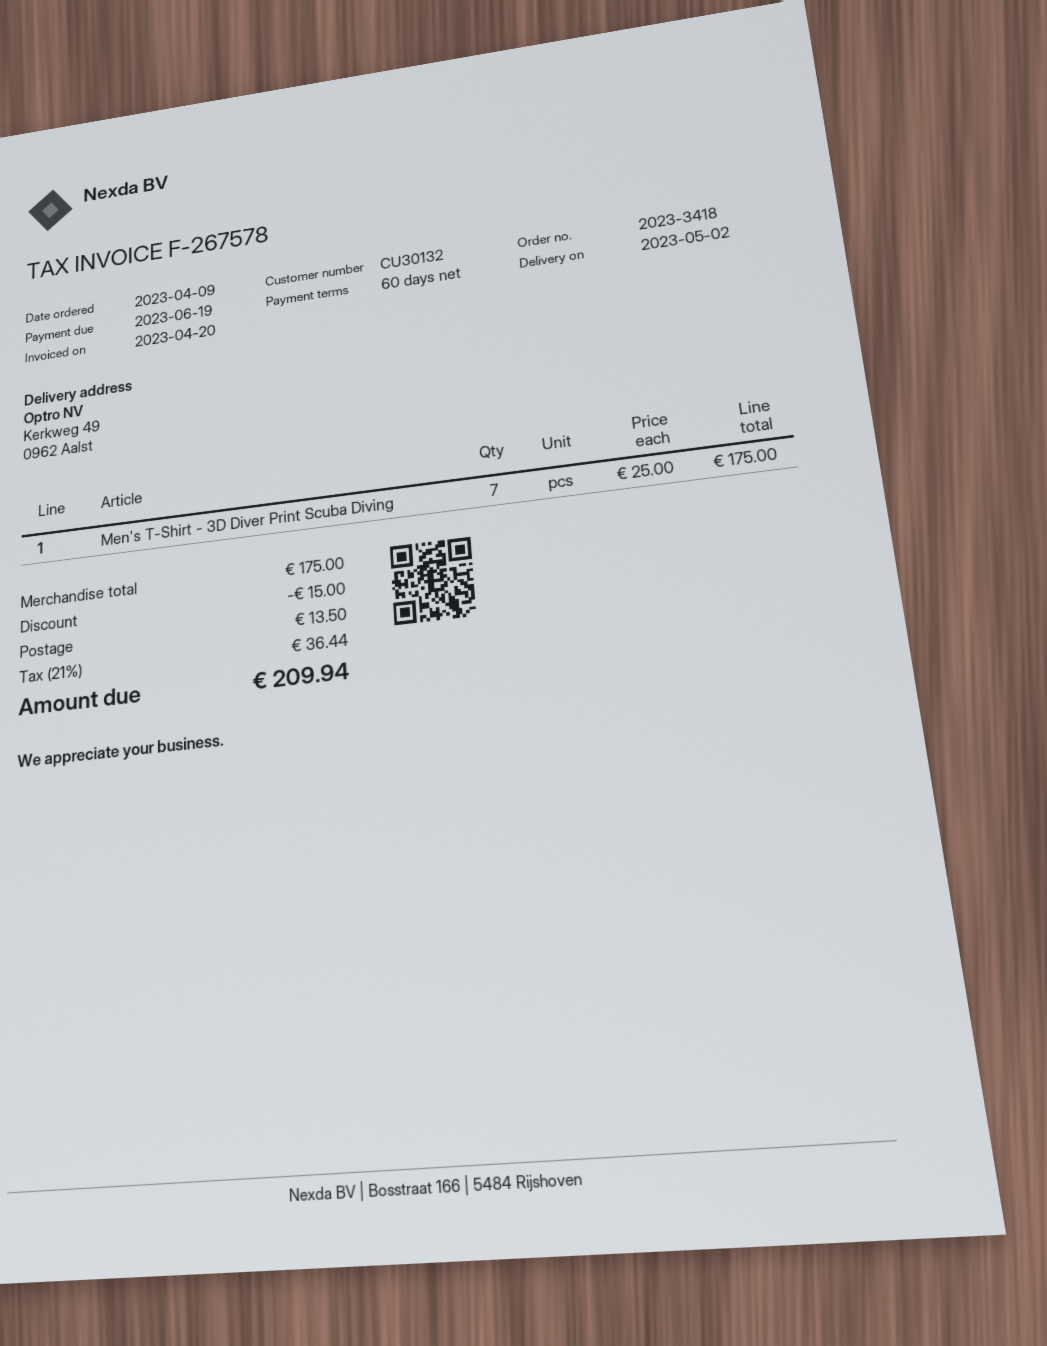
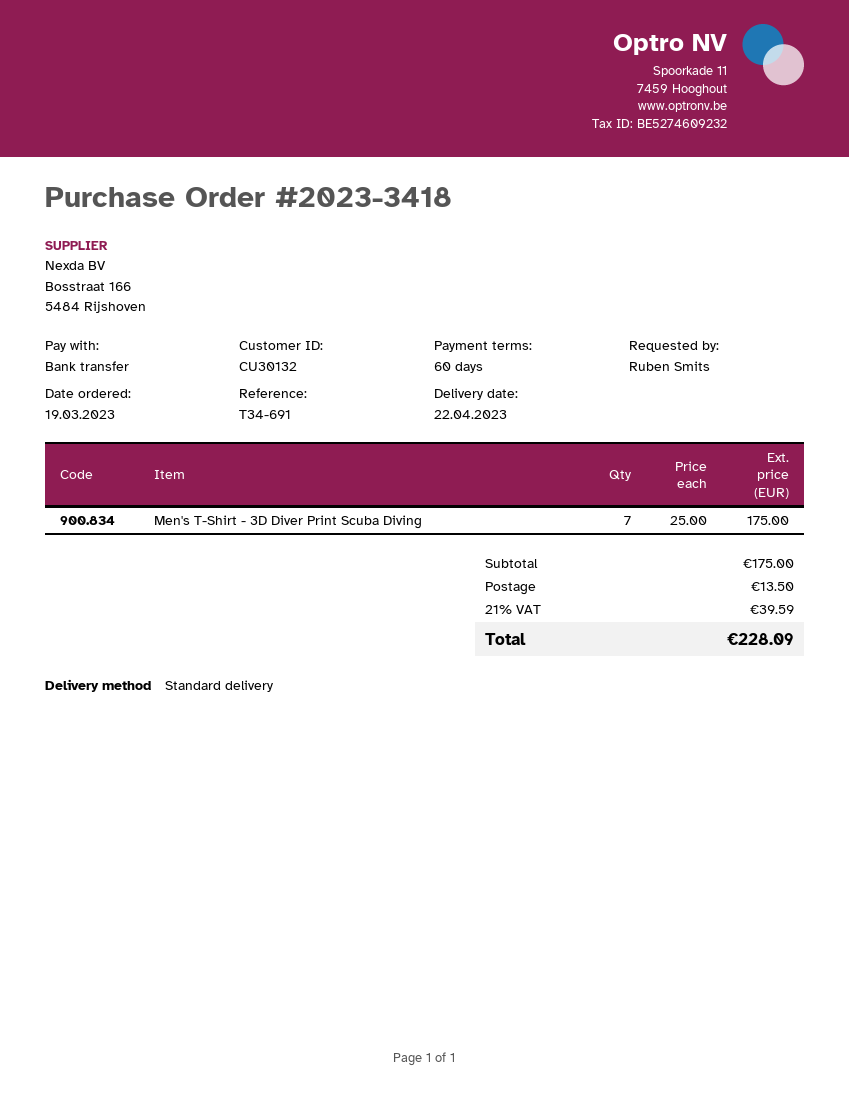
order date: 2023-04-09 -> 2023-03-19
delivery date: 2023-05-02 -> 2023-04-22
discount: 15.00 -> none
tax: 21% = 36.44 -> 21% = 39.59
total: 209.94 -> 228.09

